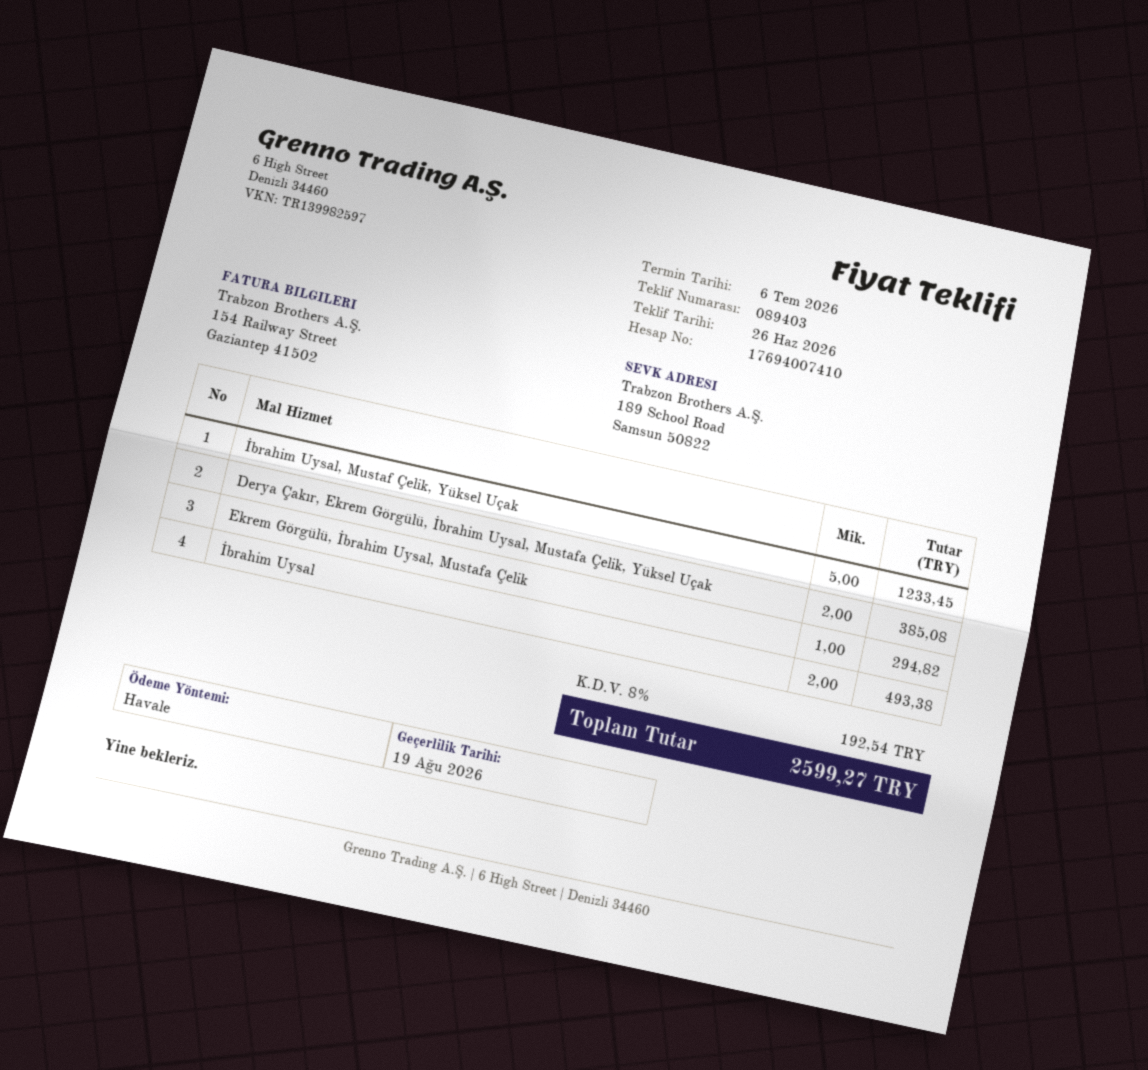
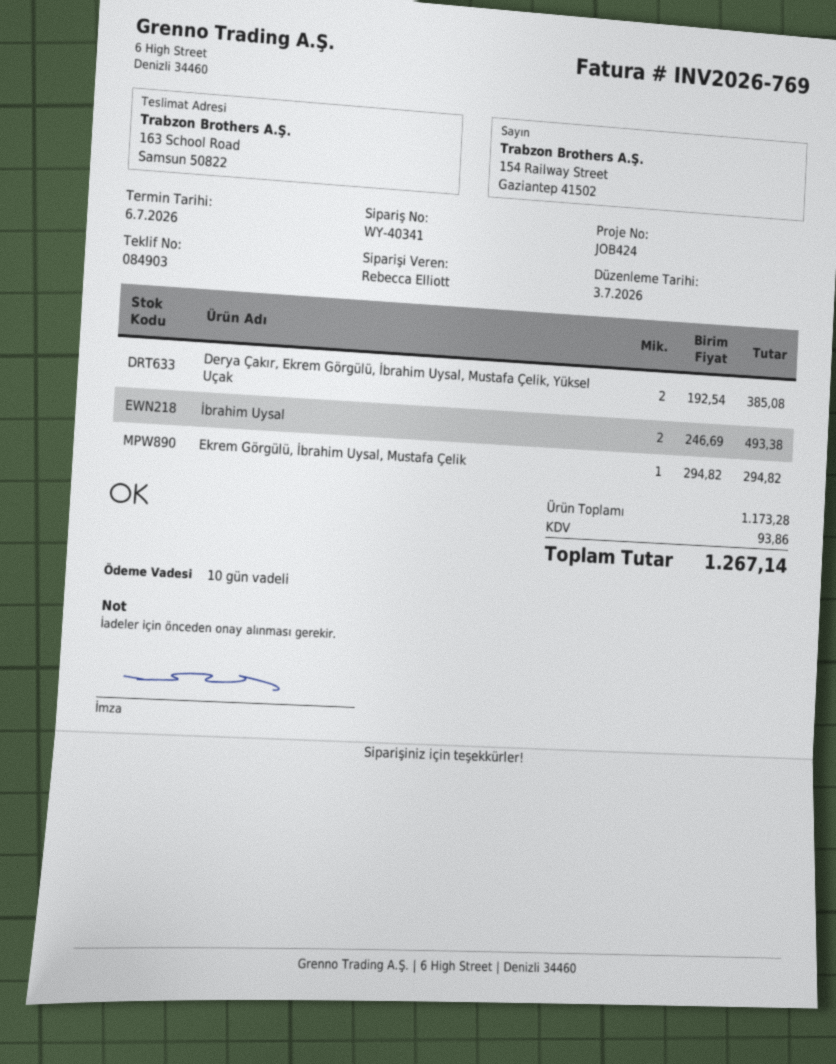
quote number: 089403 -> 084903
ship to: 189 School Road, Samsun 50822 -> 163 School Road, Samsun 50822
İbrahim Uysal, Mustaf Çelik, Yüksel Uçak: 5 for 1233.45 -> none
tax: 192.54 -> 93.86
total: 2599.27 -> 1267.14

